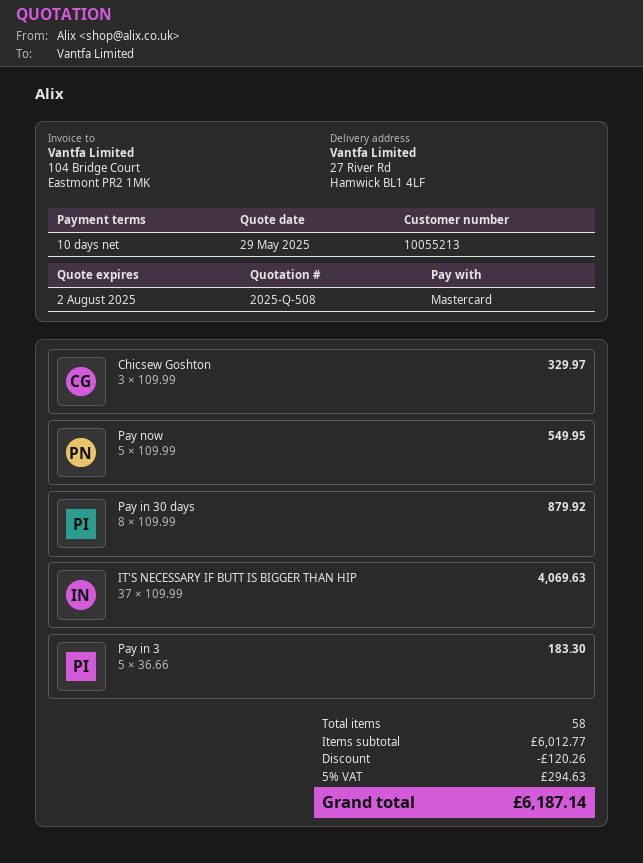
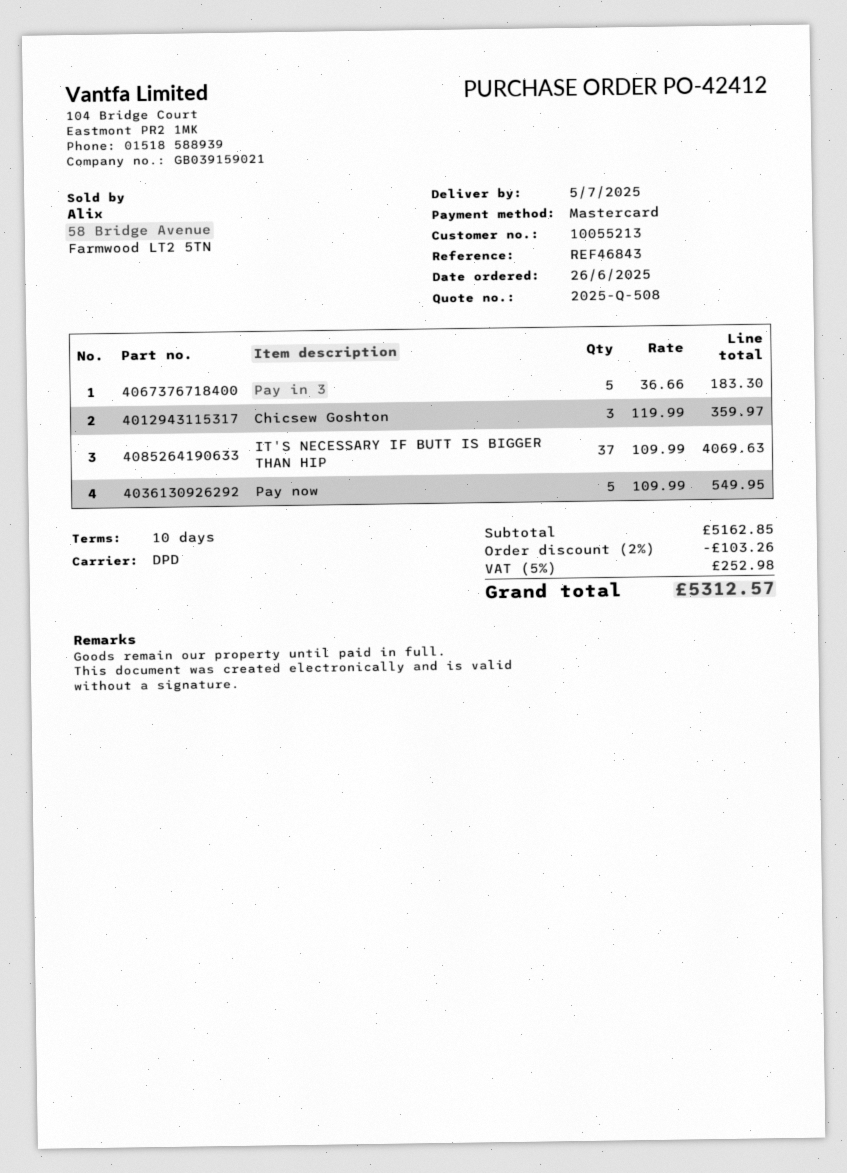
Chicsew Goshton: 3 x 109.99 = 329.97 -> 3 x 119.99 = 359.97
Pay in 30 days: 8 x 109.99 = 879.92 -> none
subtotal: 6012.77 -> 5162.85
discount: 120.26 -> 103.26
tax: 5% = 294.63 -> 5% = 252.98
total: 6187.14 -> 5312.57

